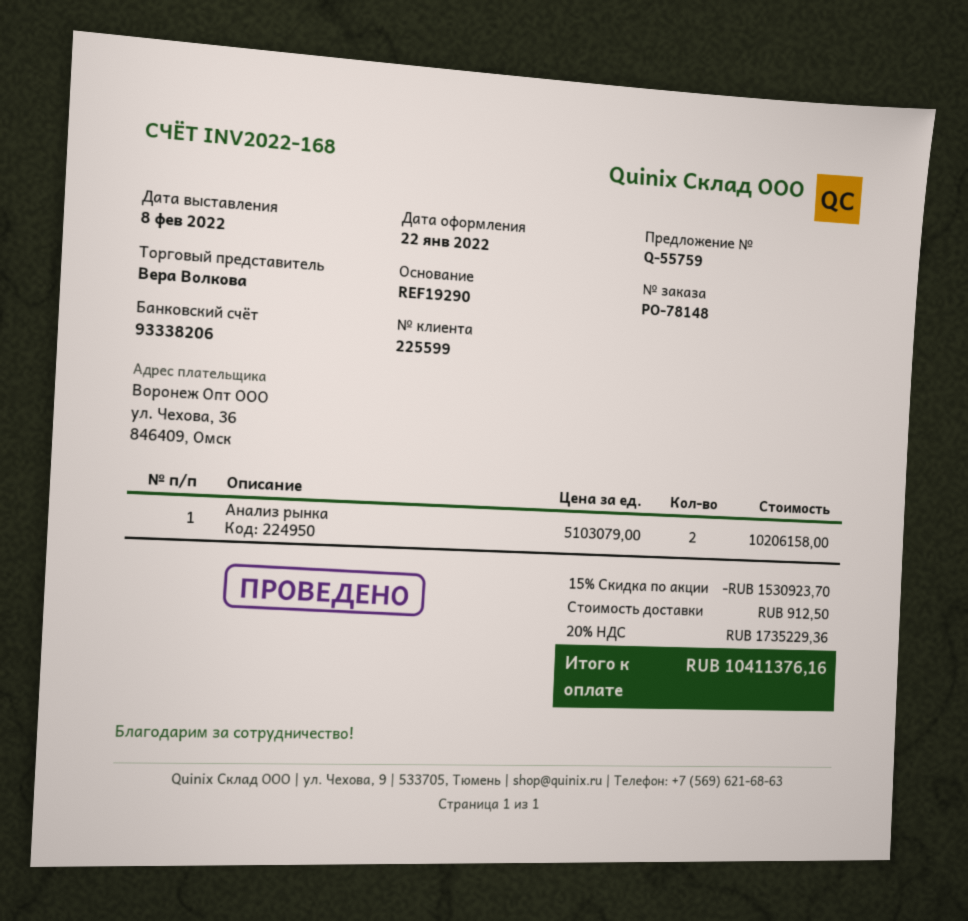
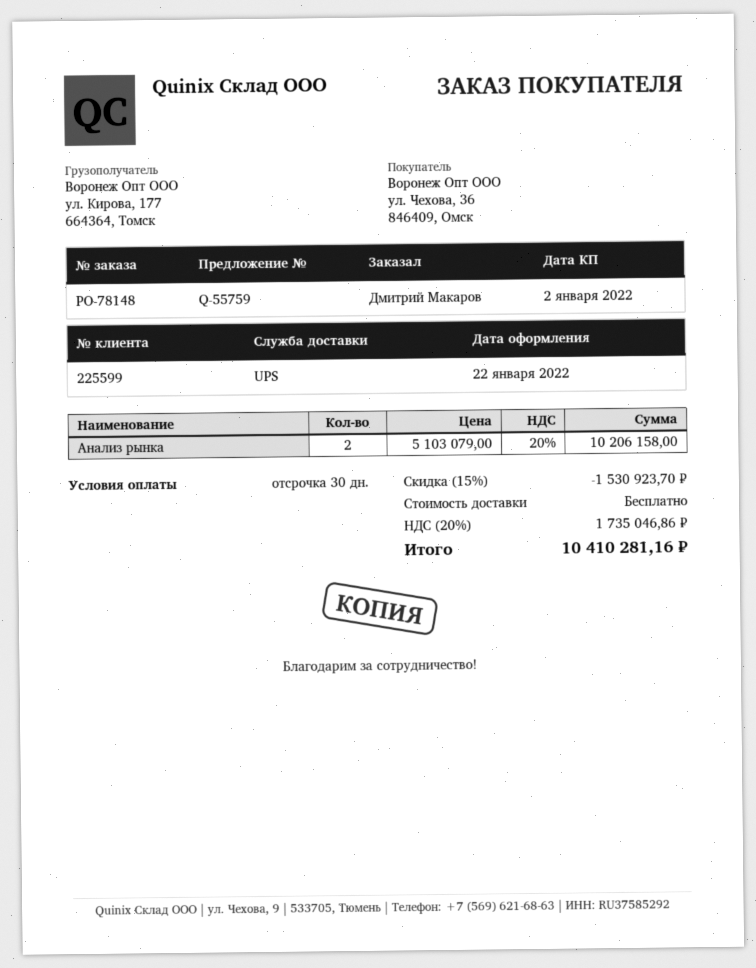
shipping: 912.50 -> 0.00
tax: 20% = 1735229.36 -> 20% = 1735046.86
total: 10411376.16 -> 10410281.16

